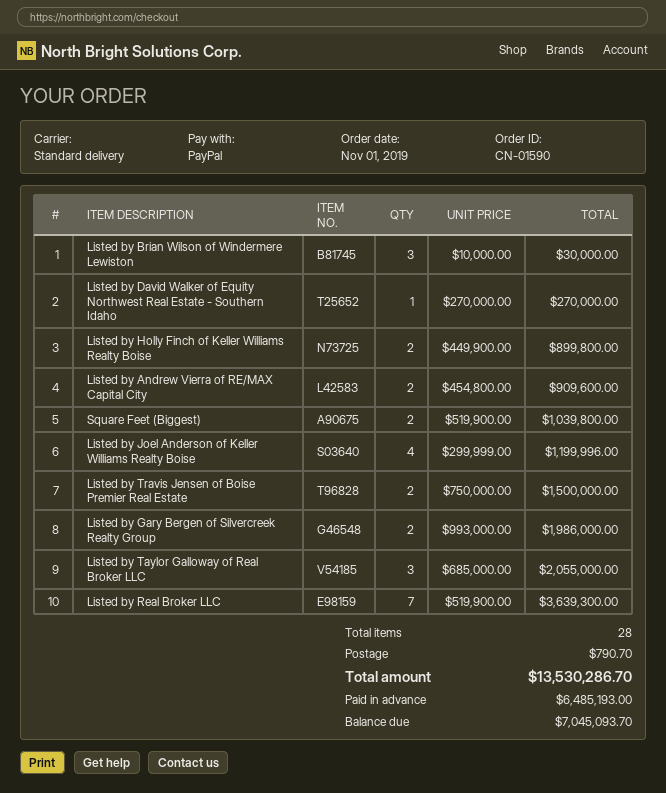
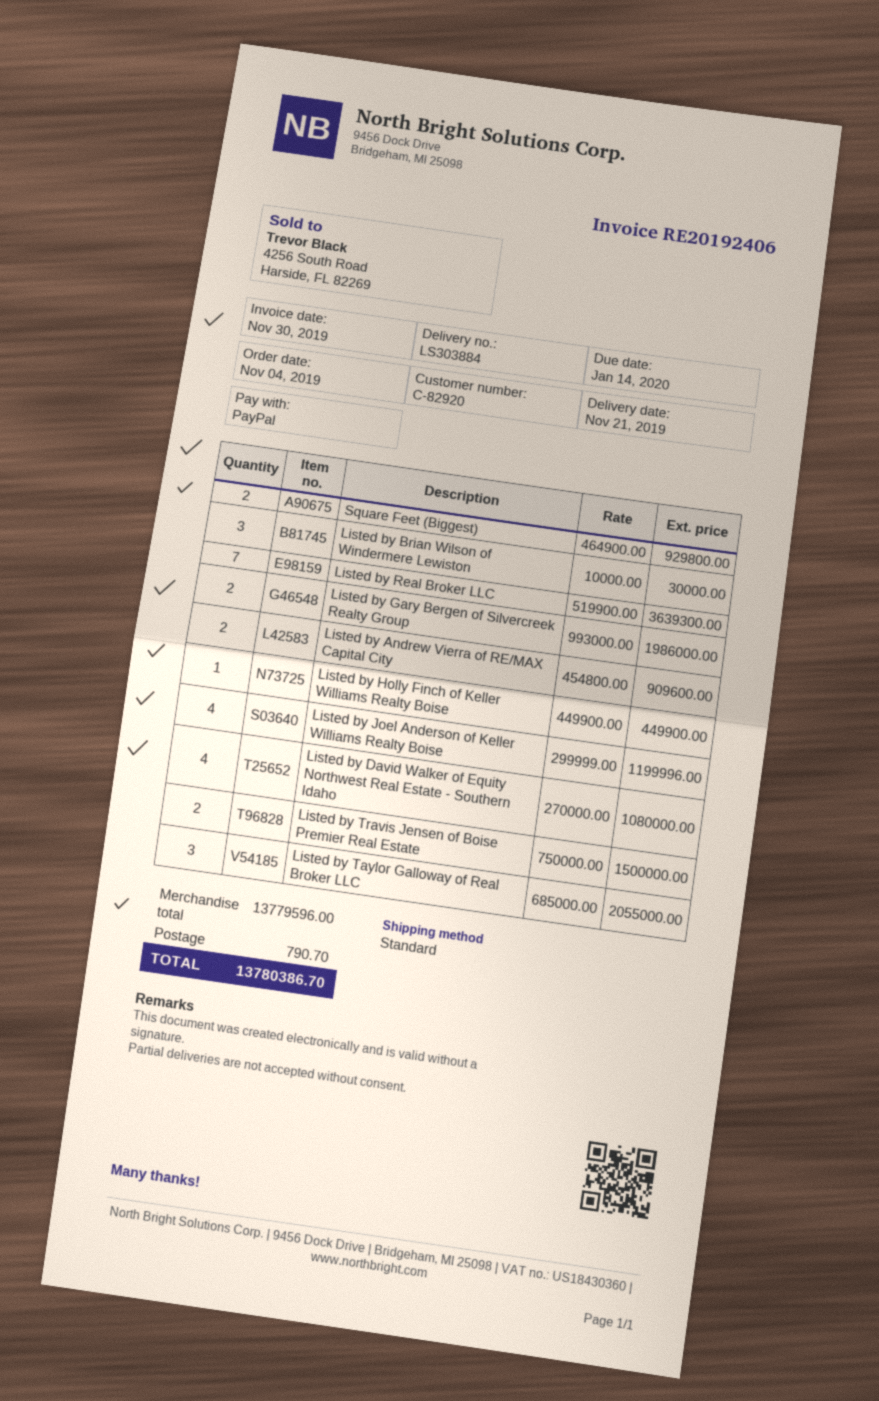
order date: 2019-11-01 -> 2019-11-04
Listed by David Walker of Equity Northwest Real Estate - Southern Idaho: 1 x 270000.00 = 270000.00 -> 4 x 270000.00 = 1080000.00
Listed by Holly Finch of Keller Williams Realty Boise: 2 x 449900.00 = 899800.00 -> 1 x 449900.00 = 449900.00
Square Feet (Biggest): 2 x 519900.00 = 1039800.00 -> 2 x 464900.00 = 929800.00
total: 13530286.70 -> 13780386.70

